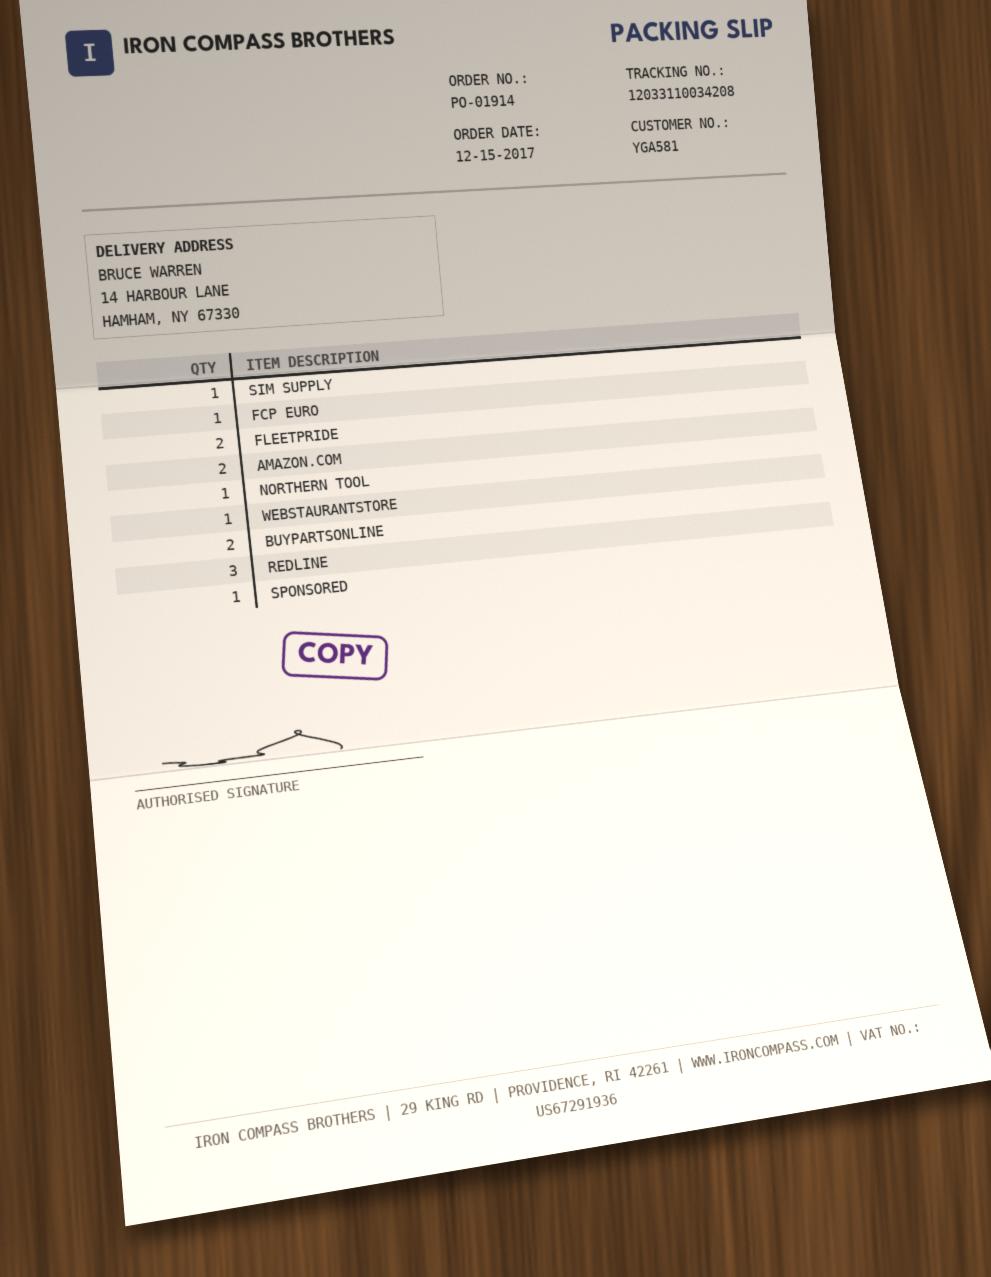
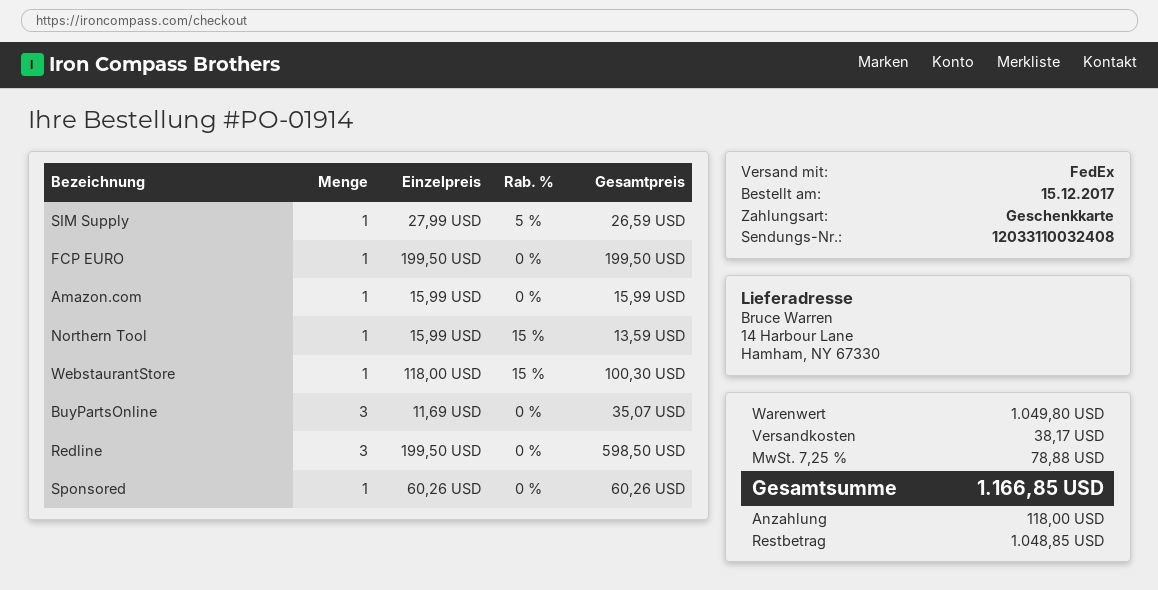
tracking number: 12033110034208 -> 12033110032408
FLEETPRIDE: 2 -> none
AMAZON.COM: 2 -> 1
BUYPARTSONLINE: 2 -> 3

